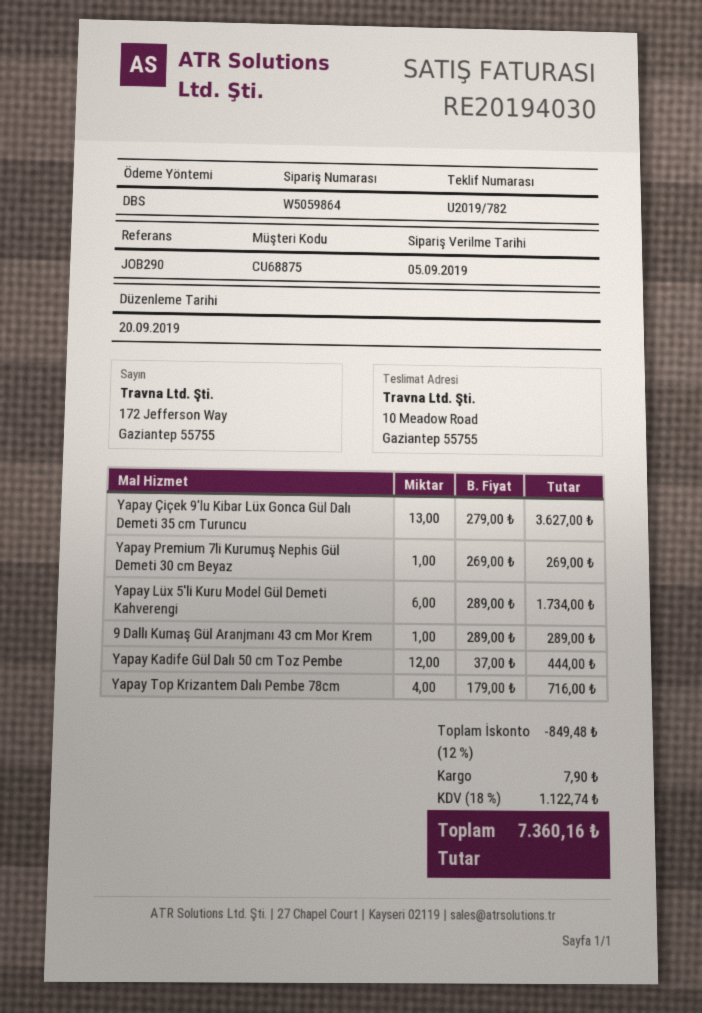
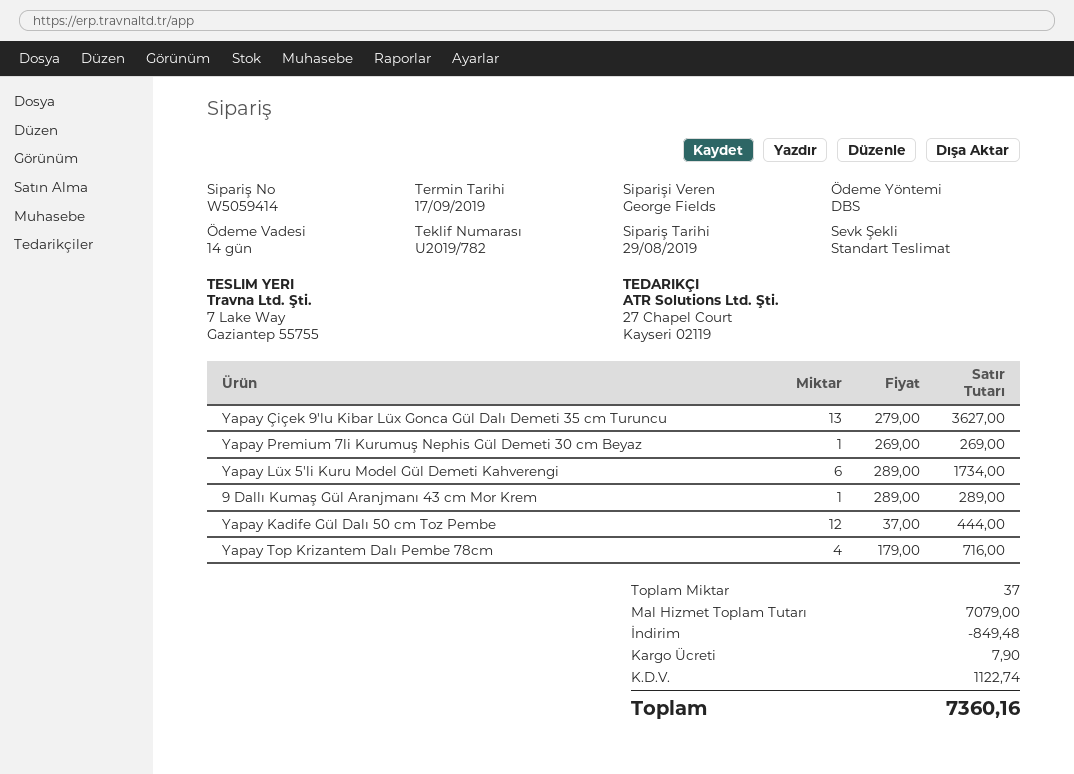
order number: W5059864 -> W5059414
order date: 2019-09-05 -> 2019-08-29
ship to: 10 Meadow Road, Gaziantep 55755 -> 7 Lake Way, Gaziantep 55755

